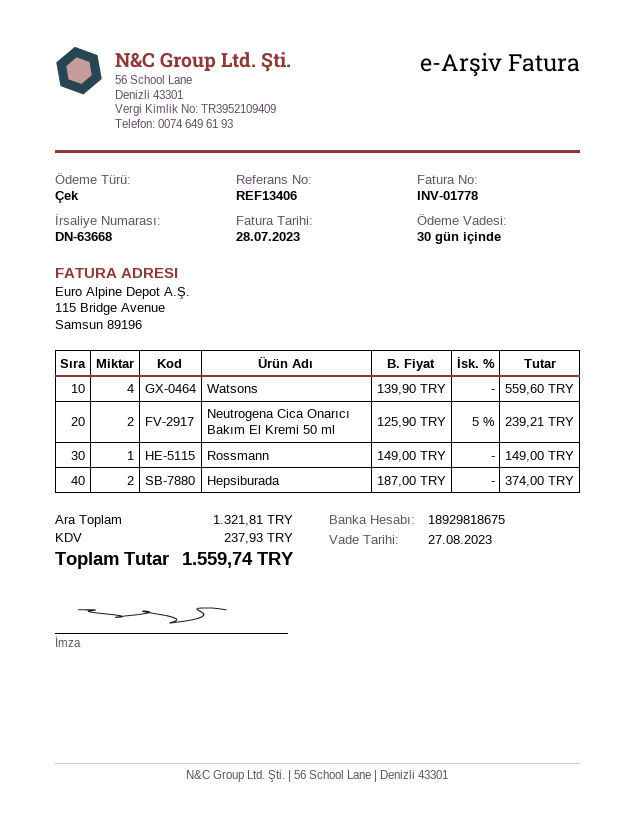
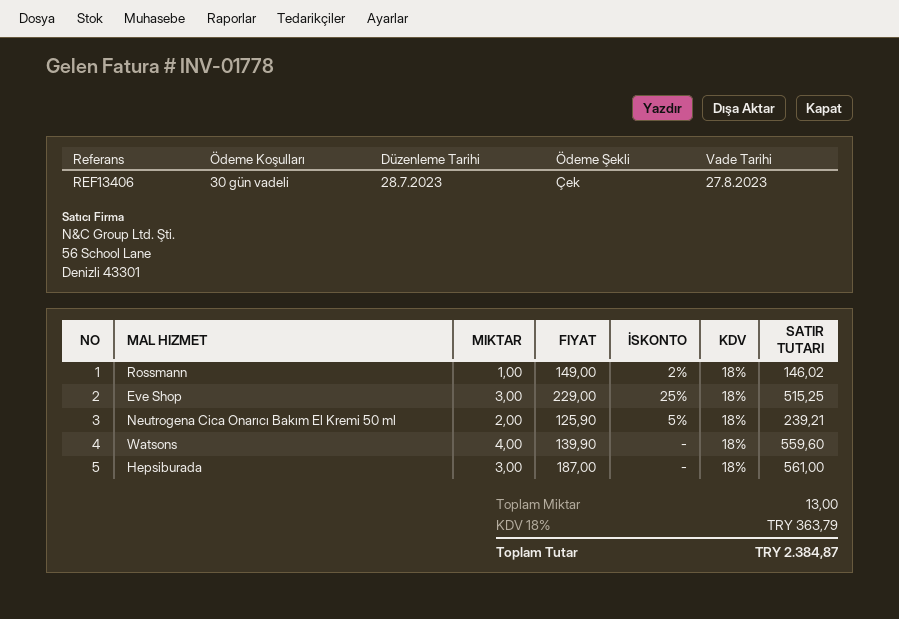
Rossmann: 1 x 149.00 = 149.00 -> 1 x 149.00 - 2% = 146.02
Hepsiburada: 2 x 187.00 = 374.00 -> 3 x 187.00 = 561.00
Eve Shop: none -> 3 x 229.00 - 25% = 515.25
tax: 237.93 -> 363.79
total: 1559.74 -> 2384.87

